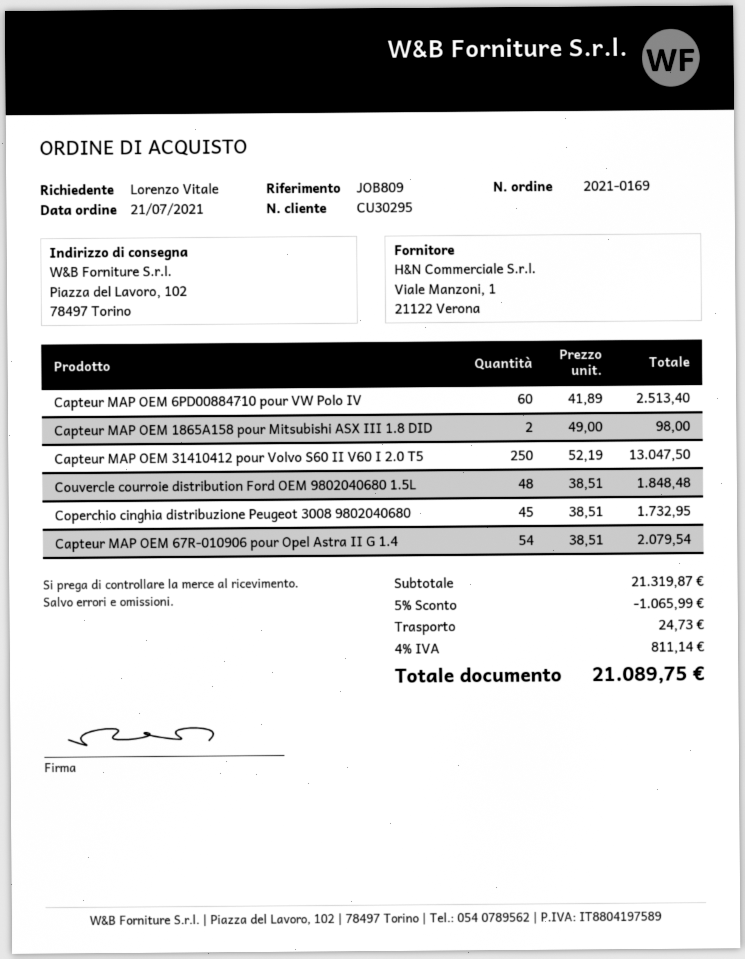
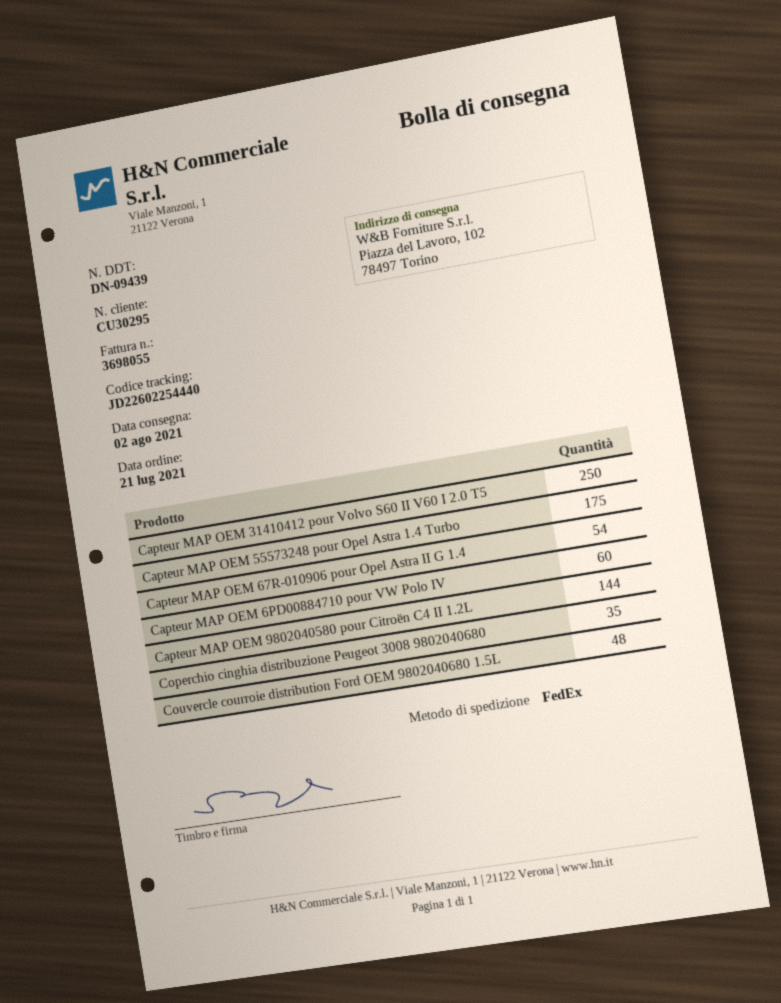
Capteur MAP OEM 1865A158 pour Mitsubishi ASX III 1.8 DID: 2 -> none
Coperchio cinghia distribuzione Peugeot 3008 9802040680: 45 -> 35
Capteur MAP OEM 55573248 pour Opel Astra 1.4 Turbo: none -> 175
Capteur MAP OEM 9802040580 pour Citroën C4 II 1.2L: none -> 144

